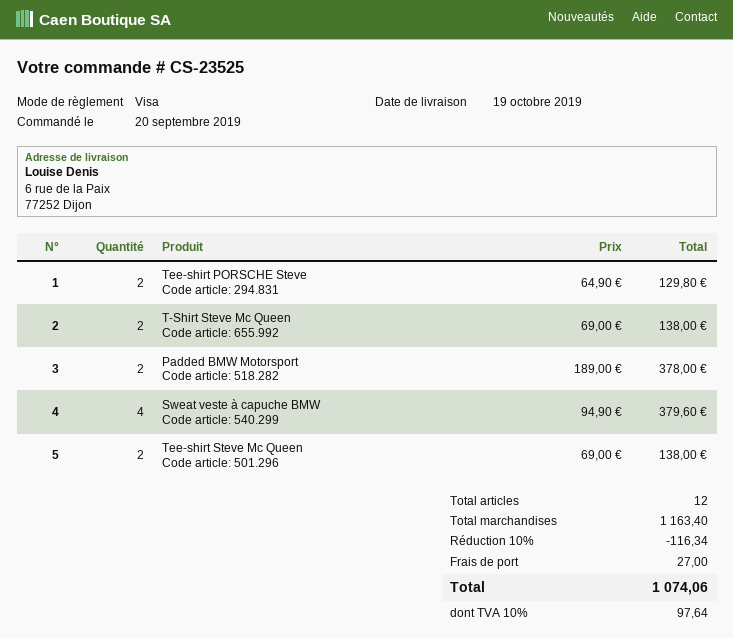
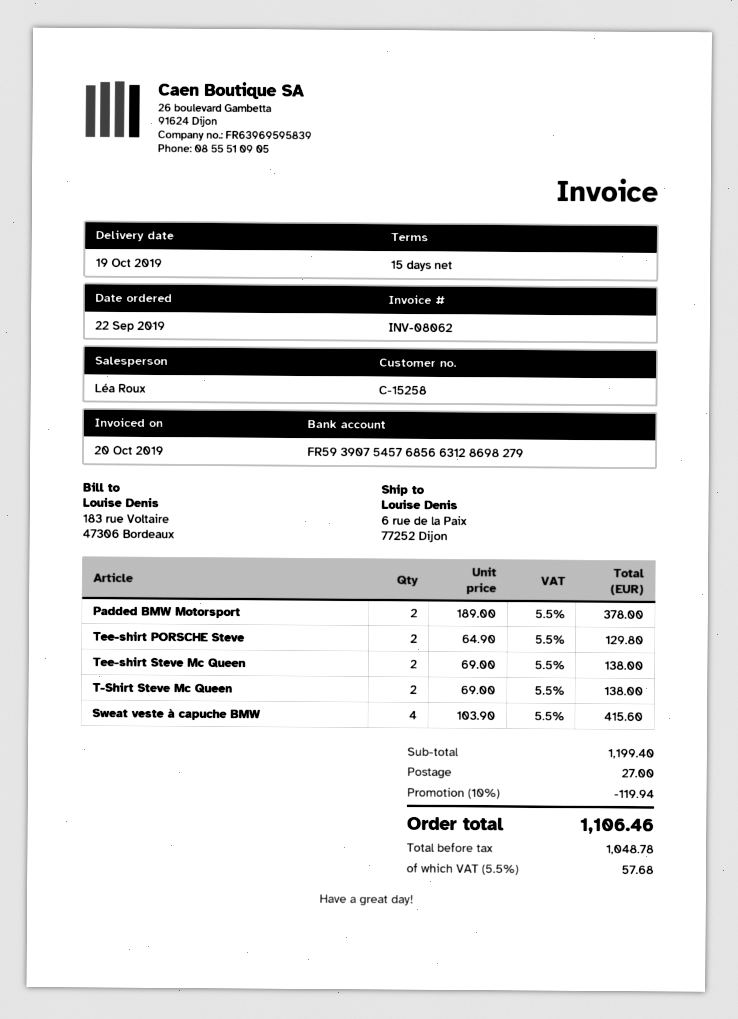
order date: 2019-09-20 -> 2019-09-22
Sweat veste à capuche BMW: 4 x 94.90 = 379.60 -> 4 x 103.90 = 415.60
subtotal: 1163.40 -> 1199.40
discount: 10% = 116.34 -> 10% = 119.94
tax: 10% = 97.64 -> 5.5% = 57.68
total: 1074.06 -> 1106.46

